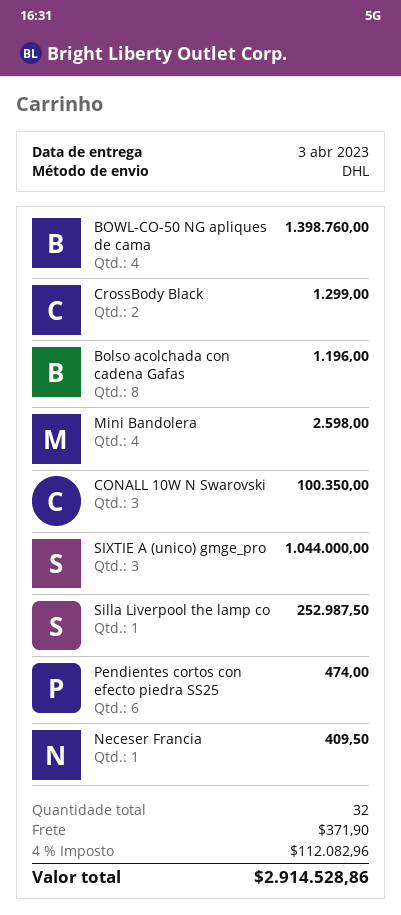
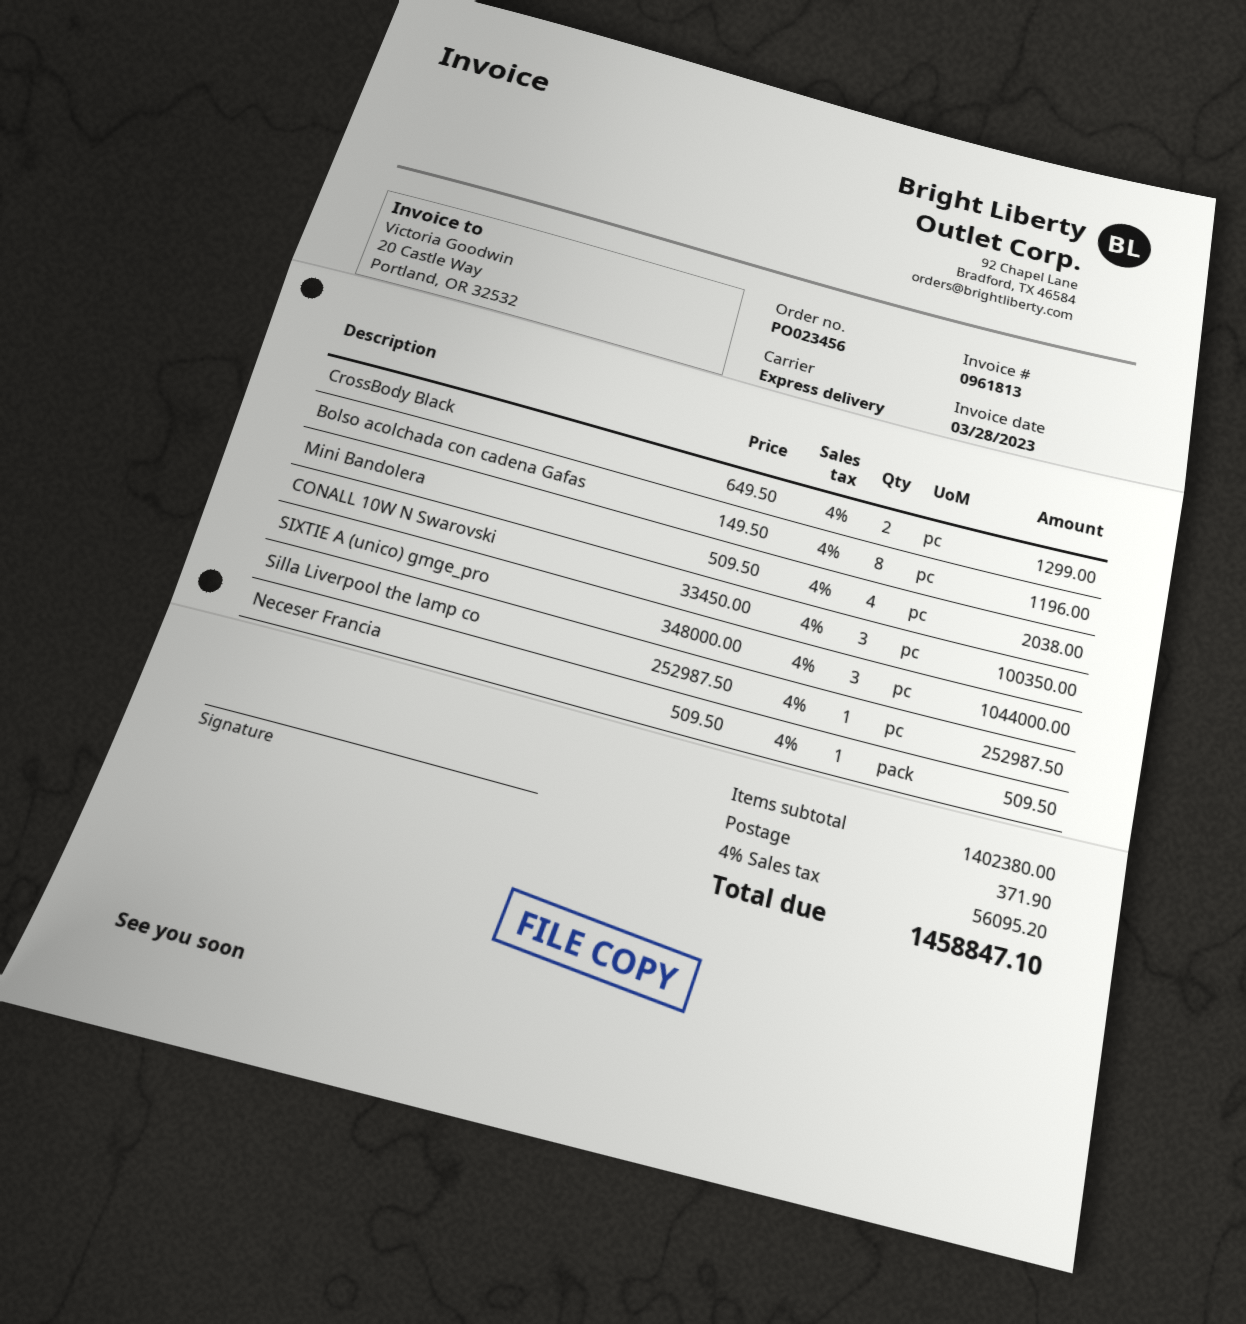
shipping method: DHL -> express
BOWL-CO-50 NG apliques de cama: 4 for 1398760.00 -> none
Mini Bandolera: 4 for 2598.00 -> 4 for 2038.00
Pendientes cortos con efecto piedra SS25: 6 for 474.00 -> none
Neceser Francia: 1 for 409.50 -> 1 for 509.50
tax: 4% = 112082.96 -> 4% = 56095.20
total: 2914528.86 -> 1458847.10

